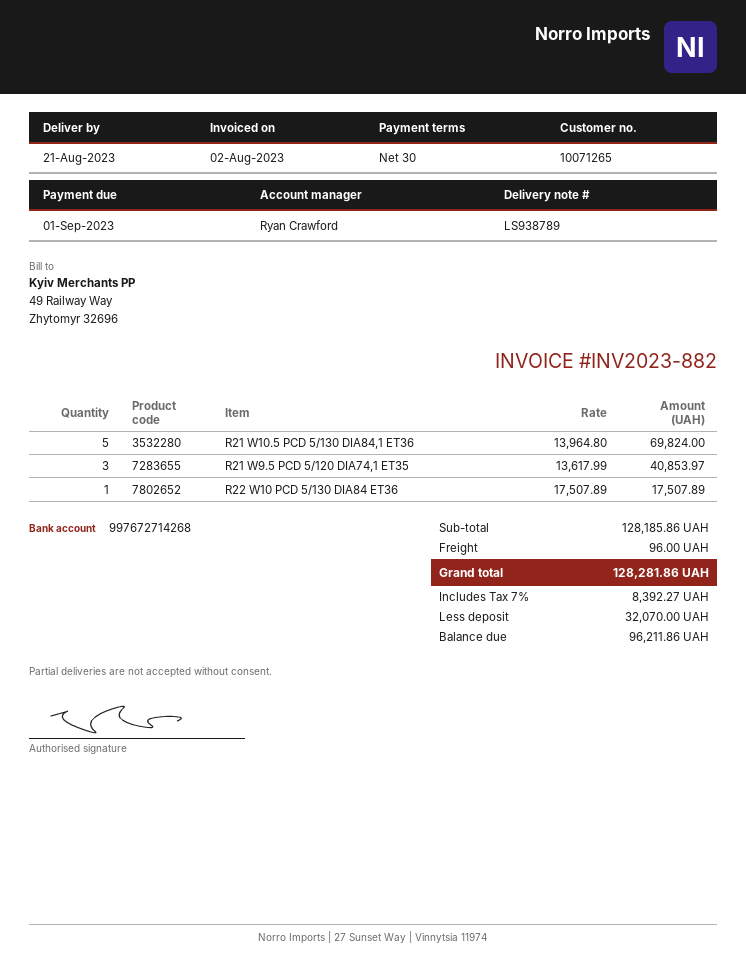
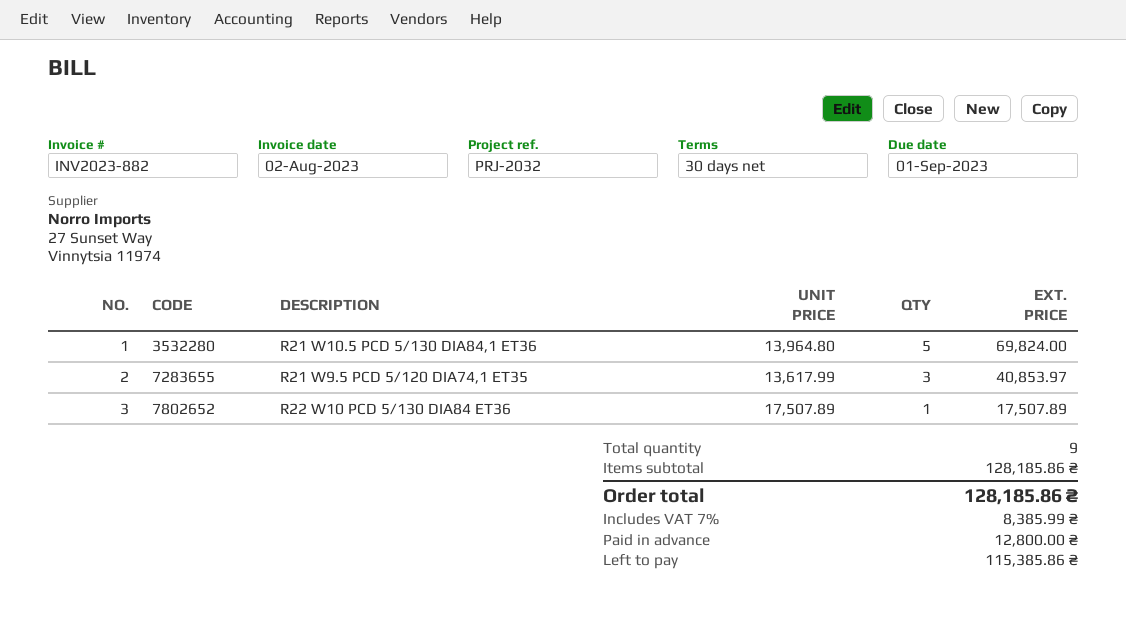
shipping: 96.00 -> none
tax: 7% = 8392.27 -> 7% = 8385.99
total: 128281.86 -> 128185.86
deposit: 32070.00 -> 12800.00
balance: 96211.86 -> 115385.86

